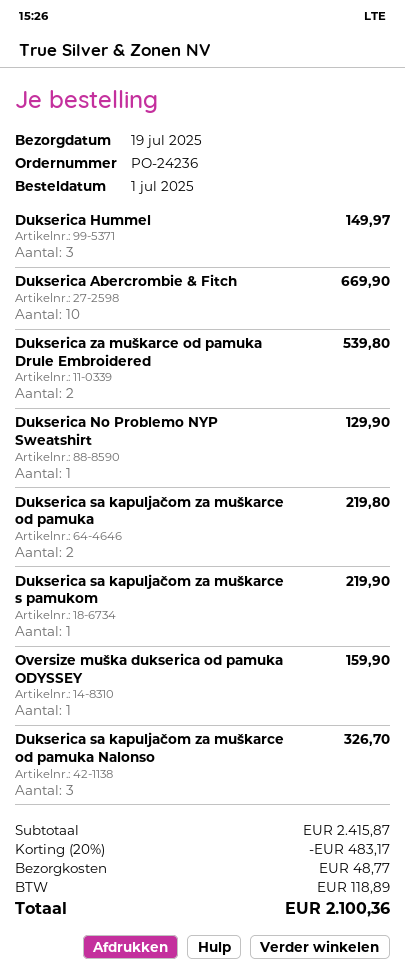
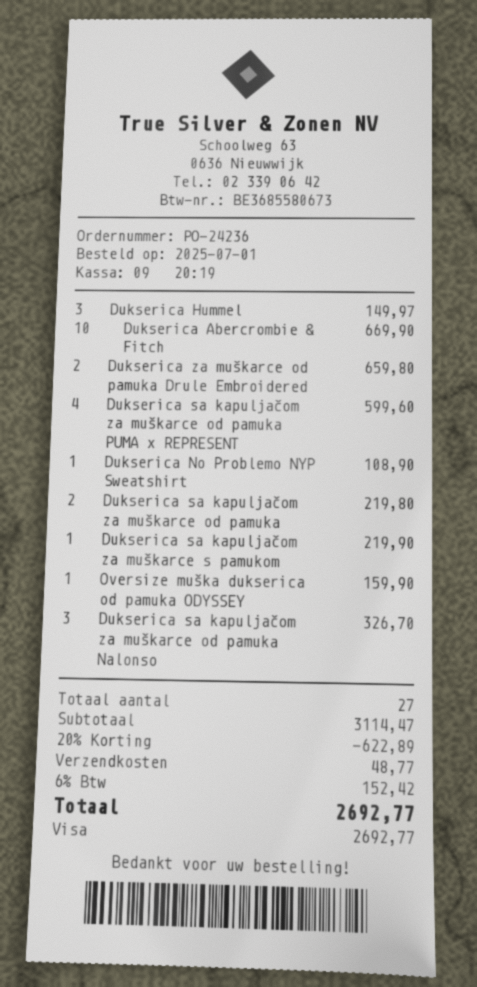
Dukserica za muškarce od pamuka Drule Embroidered: 2 for 539.80 -> 2 for 659.80
Dukserica No Problemo NYP Sweatshirt: 1 for 129.90 -> 1 for 108.90
Dukserica sa kapuljačom za muškarce od pamuka PUMA x REPRESENT: none -> 4 for 599.60
subtotal: 2415.87 -> 3114.47
discount: 20% = 483.17 -> 20% = 622.89
tax: 118.89 -> 152.42
total: 2100.36 -> 2692.77

